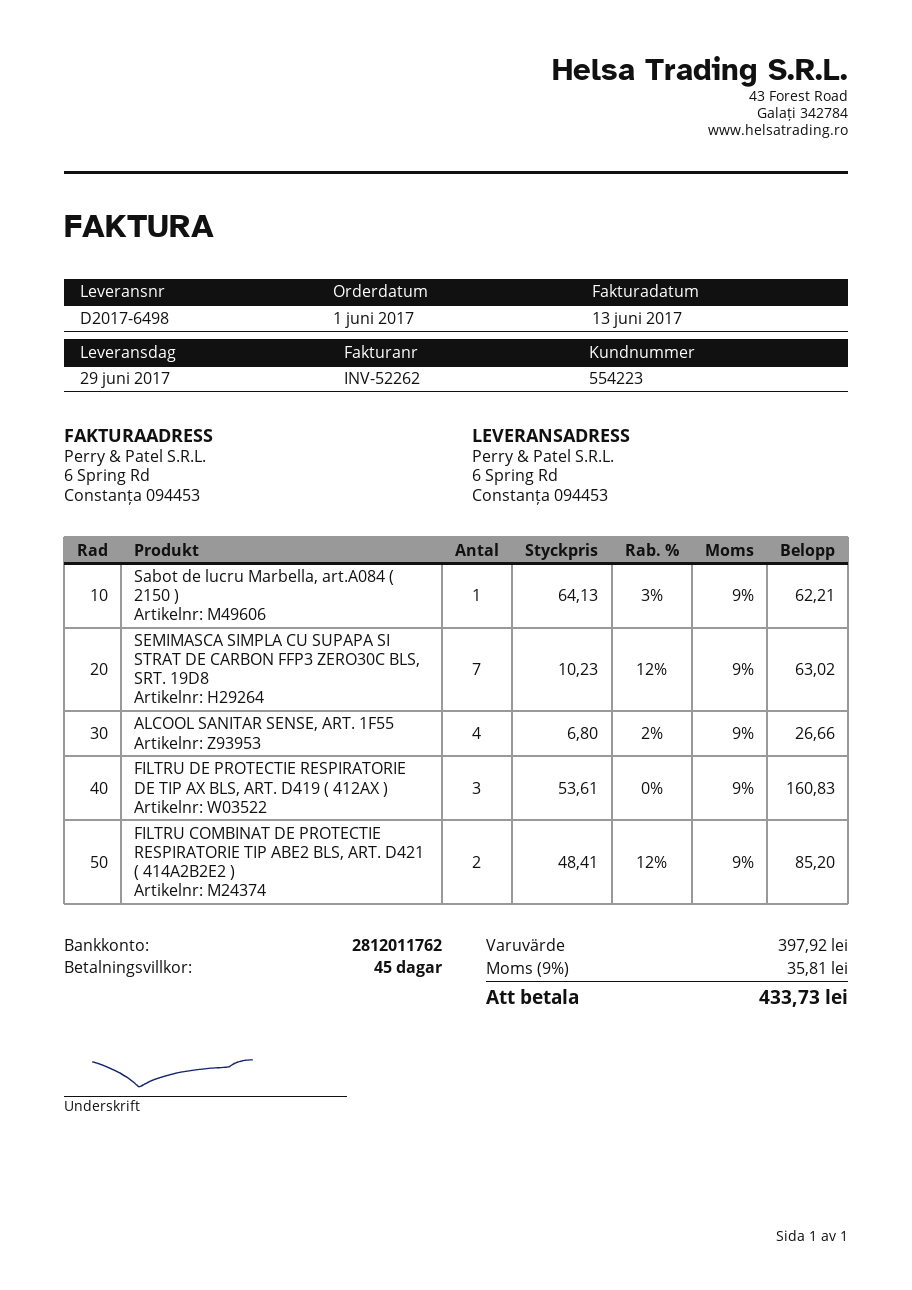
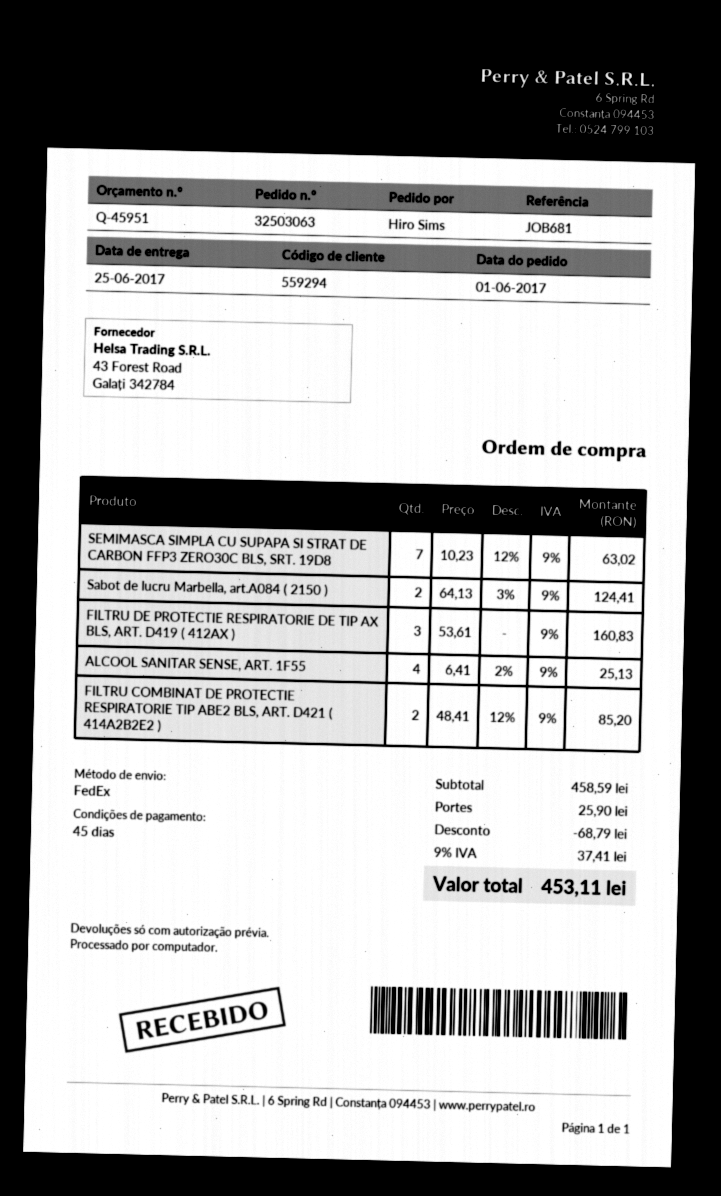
delivery date: 2017-06-29 -> 2017-06-25
customer number: 554223 -> 559294
Sabot de lucru Marbella, art.A084 ( 2150 ): 1 x 64.13 - 3% = 62.21 -> 2 x 64.13 - 3% = 124.41
ALCOOL SANITAR SENSE, ART. 1F55: 4 x 6.80 - 2% = 26.66 -> 4 x 6.41 - 2% = 25.13
subtotal: 397.92 -> 458.59
discount: none -> 68.79
shipping: none -> 25.90
tax: 9% = 35.81 -> 9% = 37.41
total: 433.73 -> 453.11

